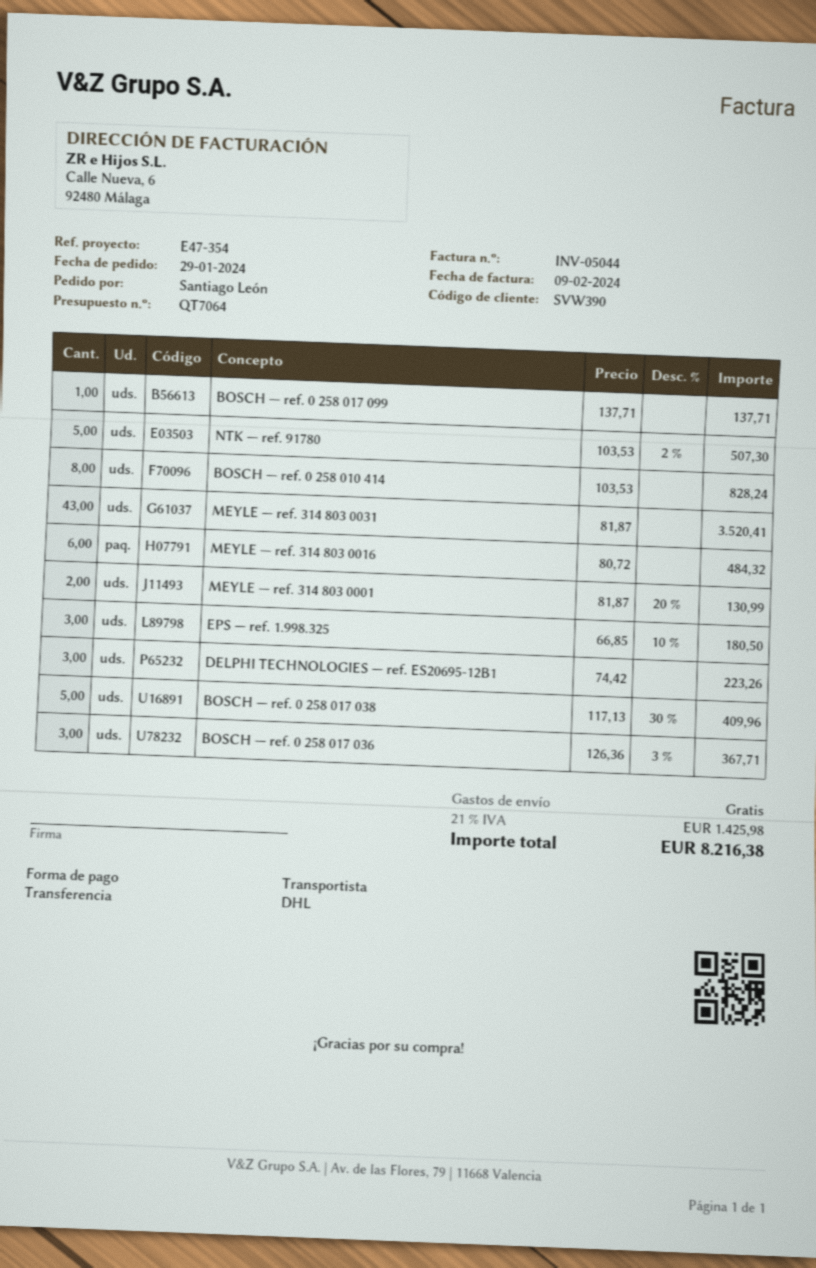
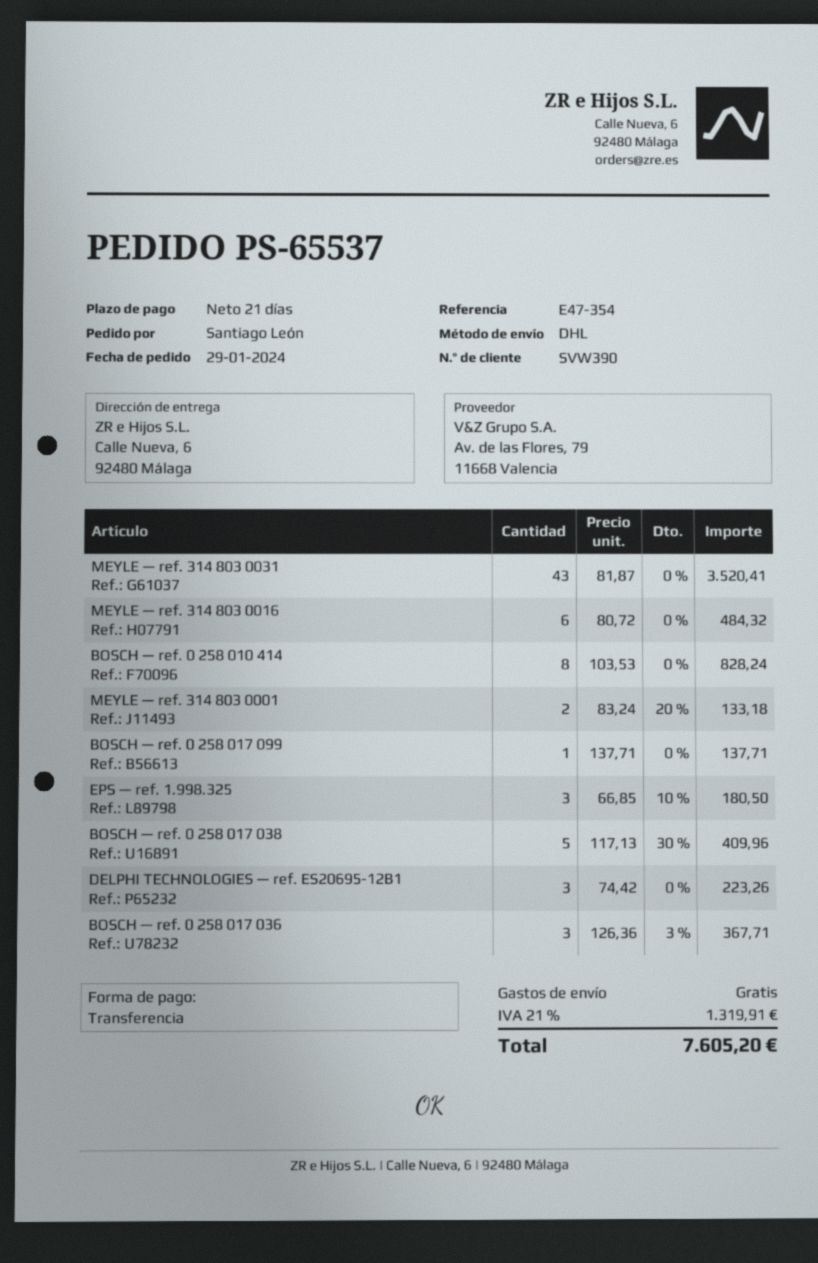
NTK — ref. 91780: 5 x 103.53 - 2% = 507.30 -> none
MEYLE — ref. 314 803 0001: 2 x 81.87 - 20% = 130.99 -> 2 x 83.24 - 20% = 133.18
tax: 21% = 1425.98 -> 21% = 1319.91
total: 8216.38 -> 7605.20

